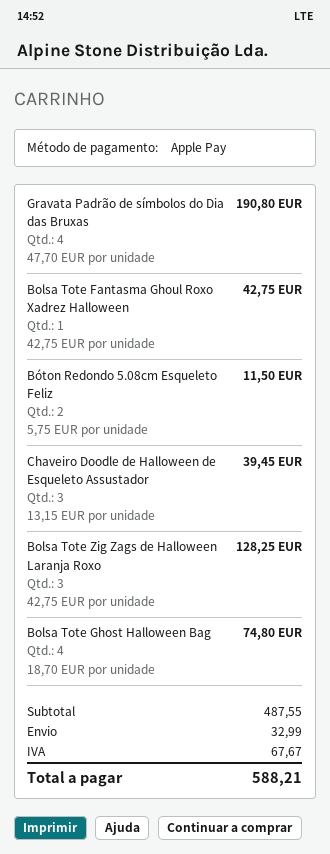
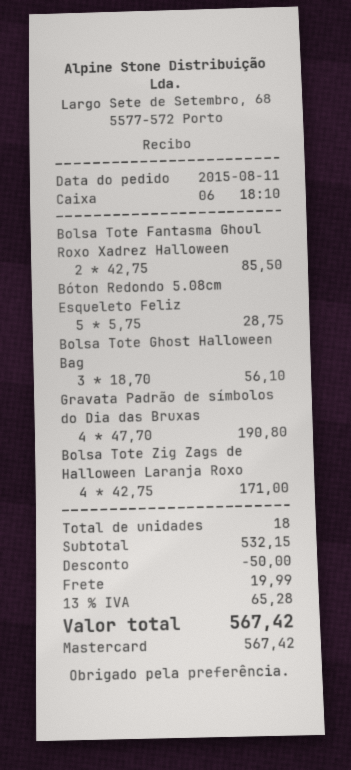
payment method: Apple Pay -> Mastercard
Bolsa Tote Fantasma Ghoul Roxo Xadrez Halloween: 1 x 42.75 = 42.75 -> 2 x 42.75 = 85.50
Bóton Redondo 5.08cm Esqueleto Feliz: 2 x 5.75 = 11.50 -> 5 x 5.75 = 28.75
Chaveiro Doodle de Halloween de Esqueleto Assustador: 3 x 13.15 = 39.45 -> none
Bolsa Tote Zig Zags de Halloween Laranja Roxo: 3 x 42.75 = 128.25 -> 4 x 42.75 = 171.00
Bolsa Tote Ghost Halloween Bag: 4 x 18.70 = 74.80 -> 3 x 18.70 = 56.10
subtotal: 487.55 -> 532.15
discount: none -> 50.00
shipping: 32.99 -> 19.99
tax: 67.67 -> 65.28
total: 588.21 -> 567.42

